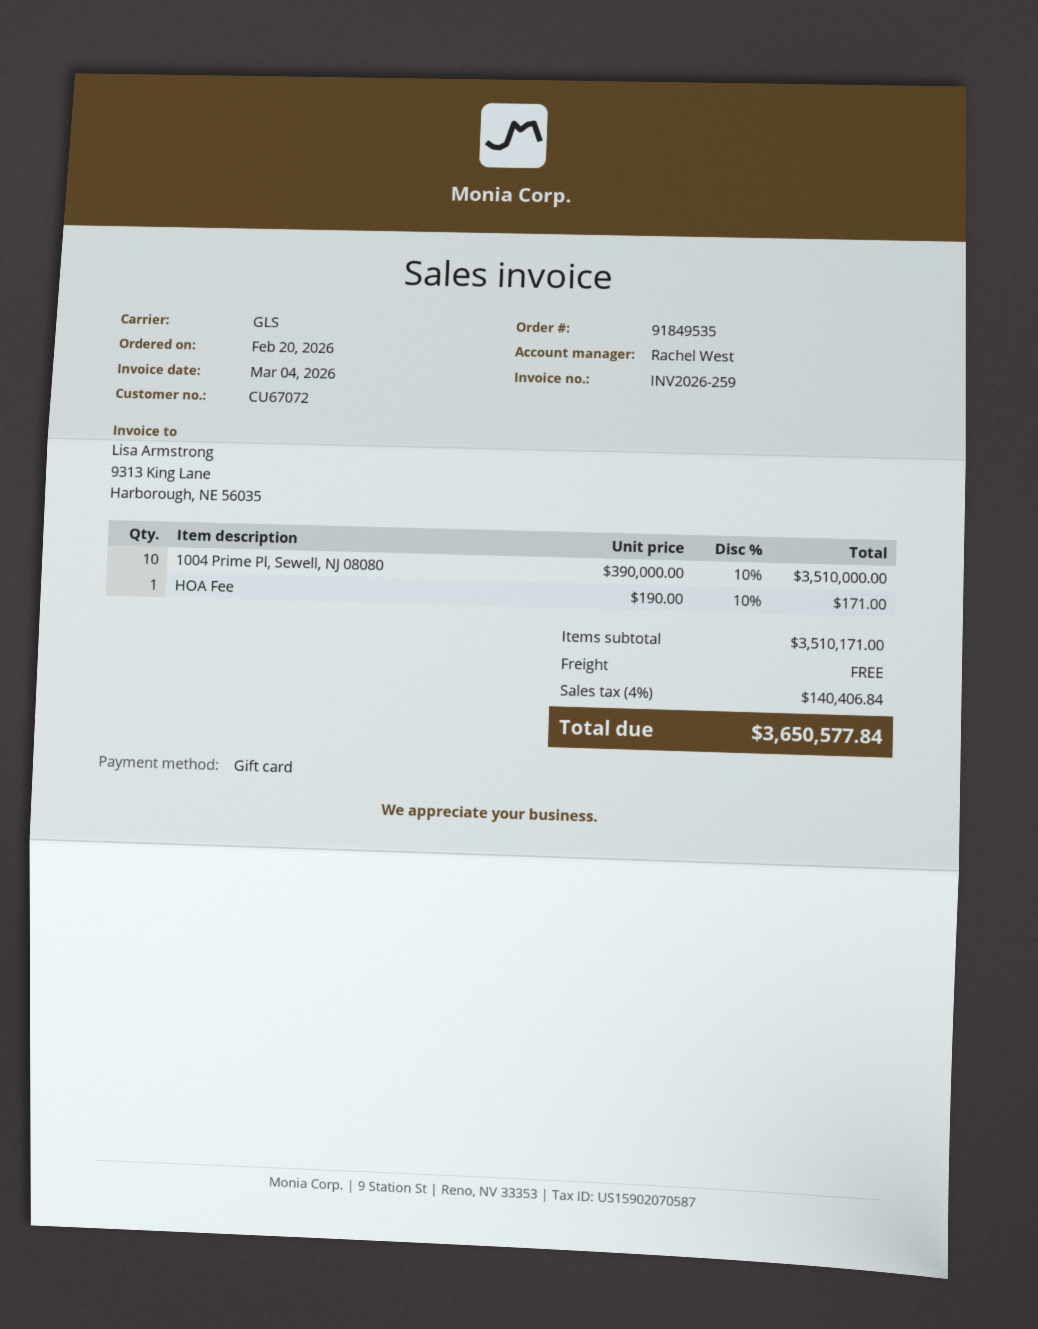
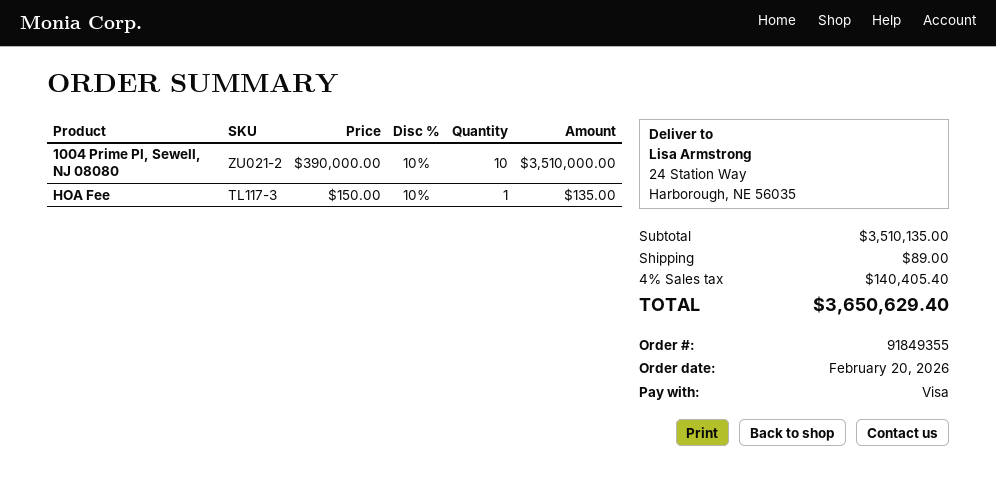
order number: 91849535 -> 91849355
payment method: gift card -> Visa
HOA Fee: 1 x 190.00 - 10% = 171.00 -> 1 x 150.00 - 10% = 135.00
subtotal: 3510171.00 -> 3510135.00
shipping: 0.00 -> 89.00
tax: 4% = 140406.84 -> 4% = 140405.40
total: 3650577.84 -> 3650629.40

